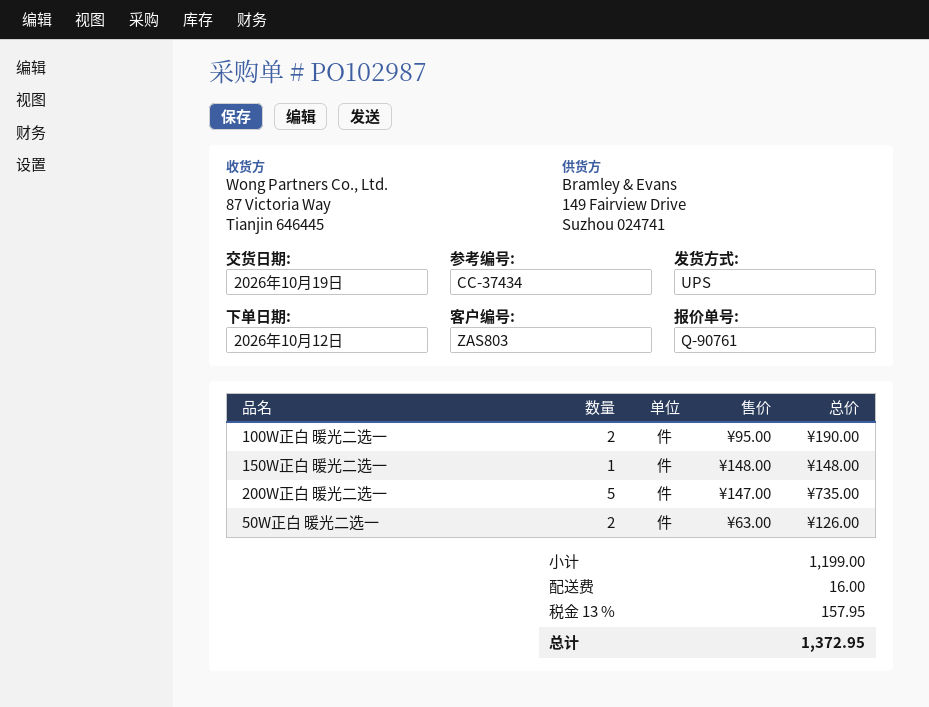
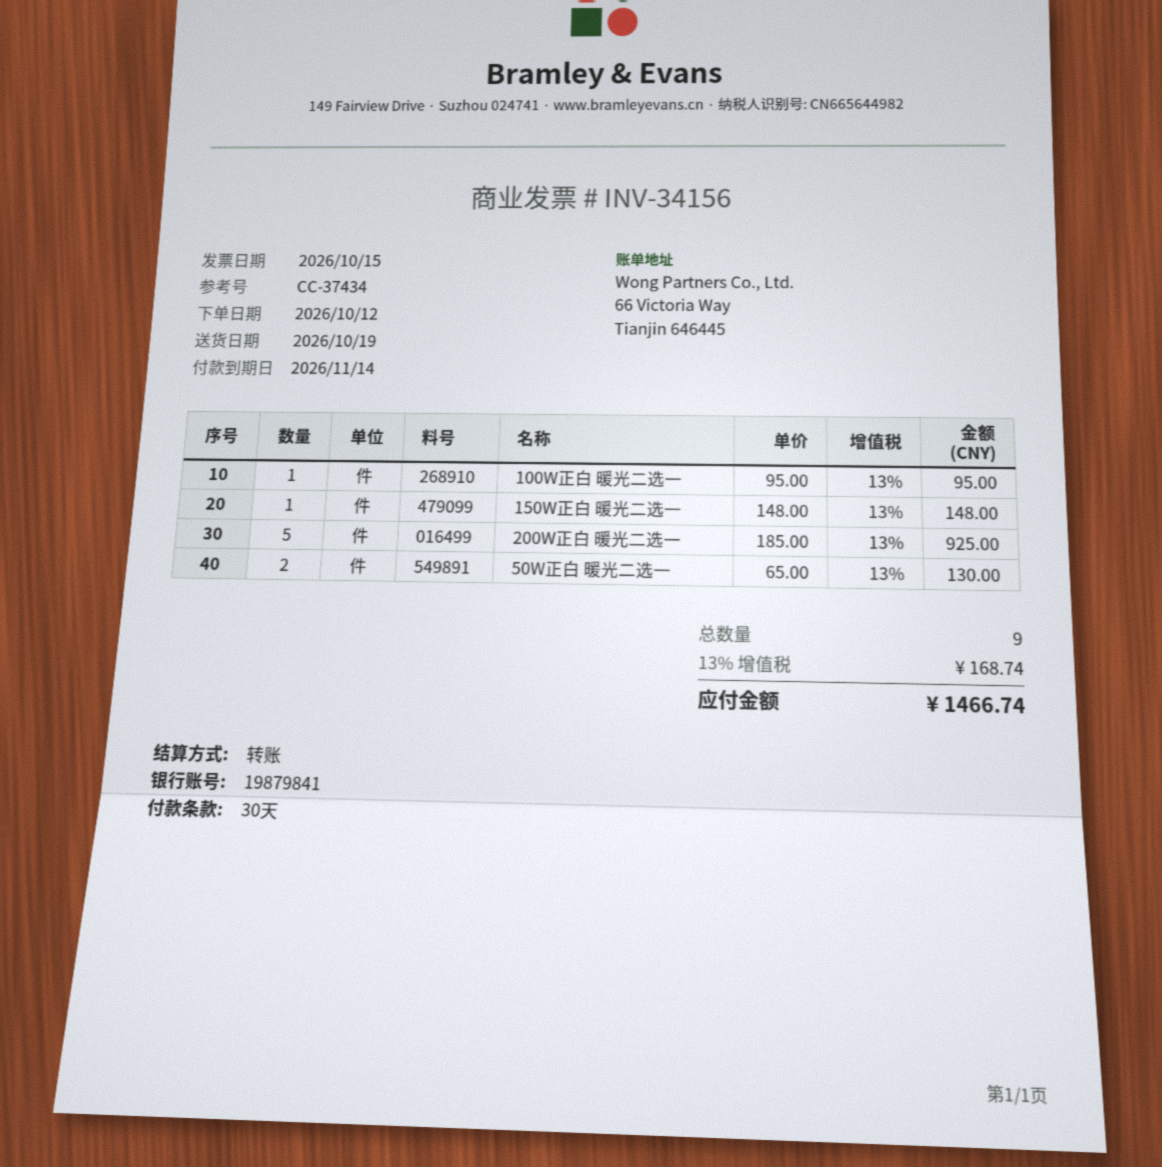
100W正白 暖光二选一: 2 x 95.00 = 190.00 -> 1 x 95.00 = 95.00
200W正白 暖光二选一: 5 x 147.00 = 735.00 -> 5 x 185.00 = 925.00
50W正白 暖光二选一: 2 x 63.00 = 126.00 -> 2 x 65.00 = 130.00
shipping: 16.00 -> none
tax: 13% = 157.95 -> 13% = 168.74
total: 1372.95 -> 1466.74

